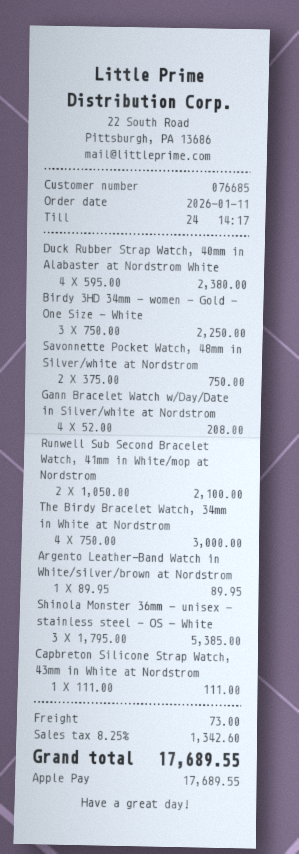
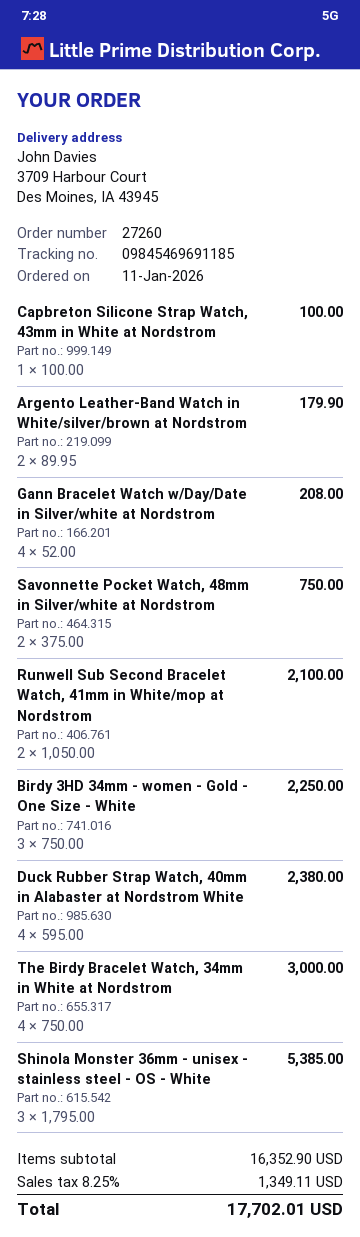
Argento Leather-Band Watch in White/silver/brown at Nordstrom: 1 x 89.95 = 89.95 -> 2 x 89.95 = 179.90
Capbreton Silicone Strap Watch, 43mm in White at Nordstrom: 1 x 111.00 = 111.00 -> 1 x 100.00 = 100.00
shipping: 73.00 -> none
tax: 8.25% = 1342.60 -> 8.25% = 1349.11
total: 17689.55 -> 17702.01

